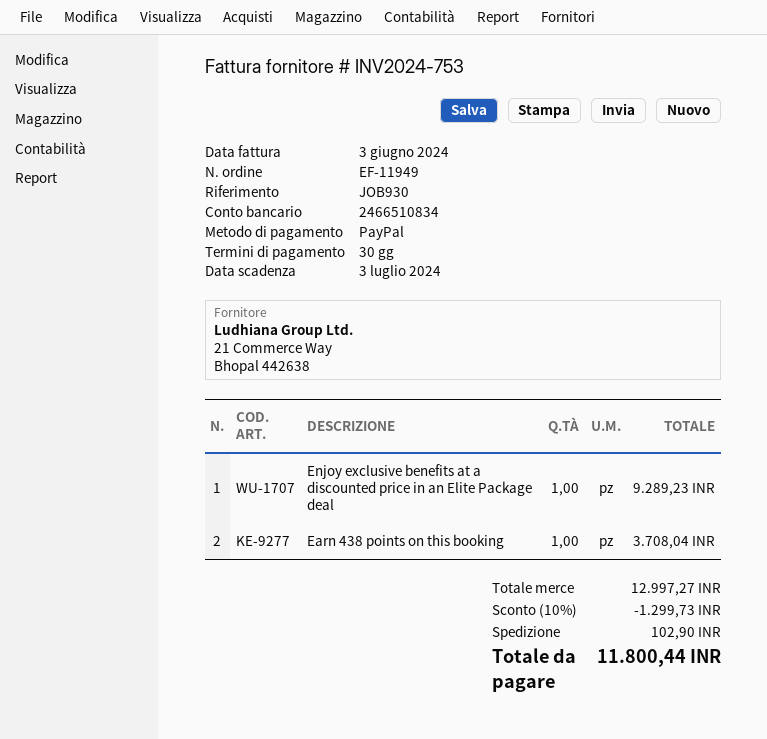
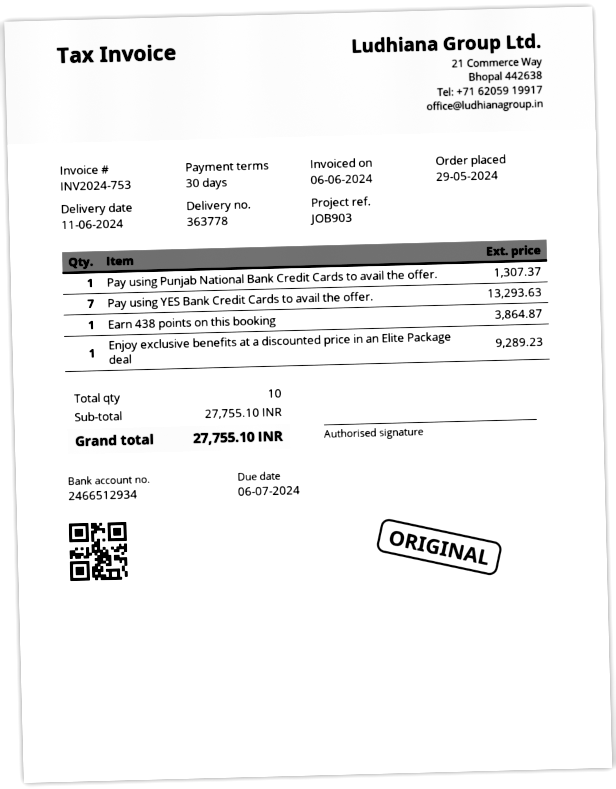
invoice date: 2024-06-03 -> 2024-06-06
due date: 2024-07-03 -> 2024-07-06
reference: JOB930 -> JOB903
bank account: 2466510834 -> 2466512934
Earn 438 points on this booking: 1 for 3708.04 -> 1 for 3864.87
Pay using Punjab National Bank Credit Cards to avail the offer.: none -> 1 for 1307.37
Pay using YES Bank Credit Cards to avail the offer.: none -> 7 for 13293.63
subtotal: 12997.27 -> 27755.10
discount: 10% = 1299.73 -> none
shipping: 102.90 -> none
total: 11800.44 -> 27755.10

